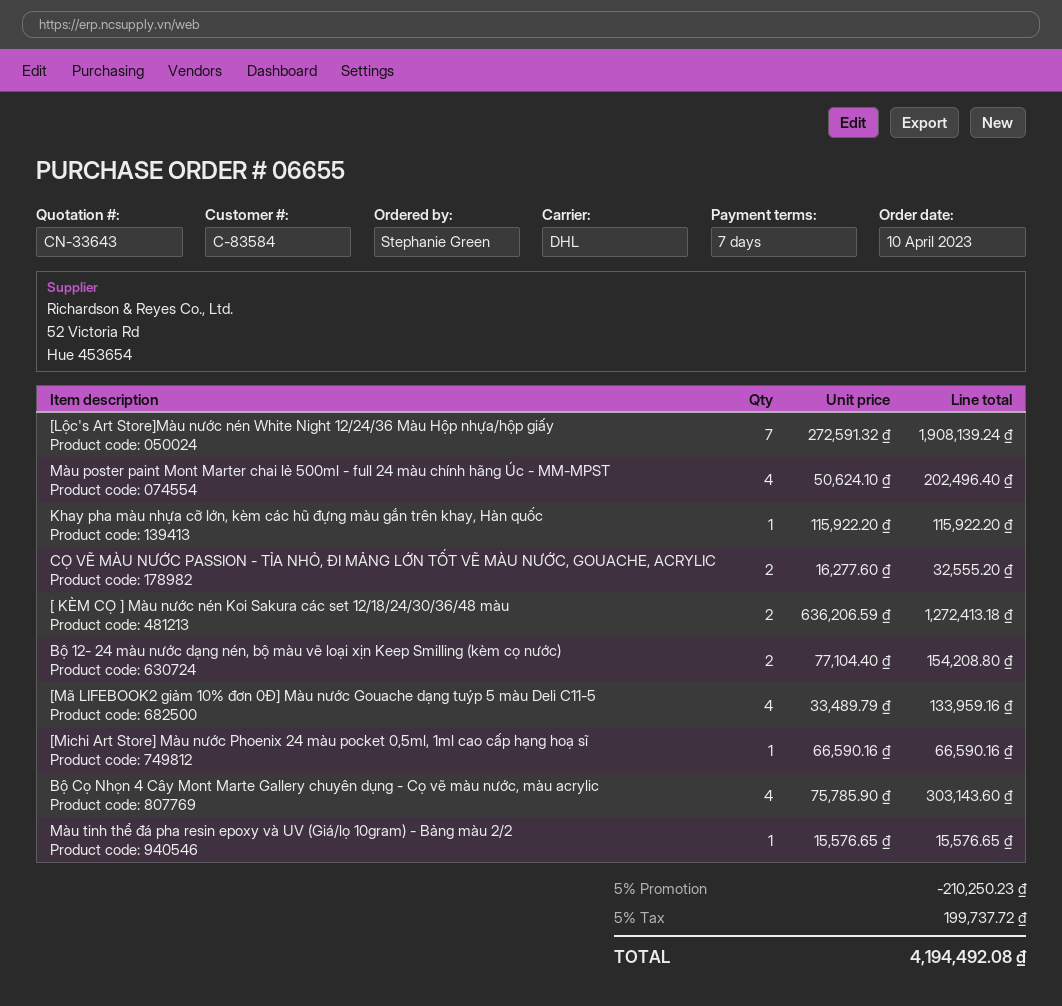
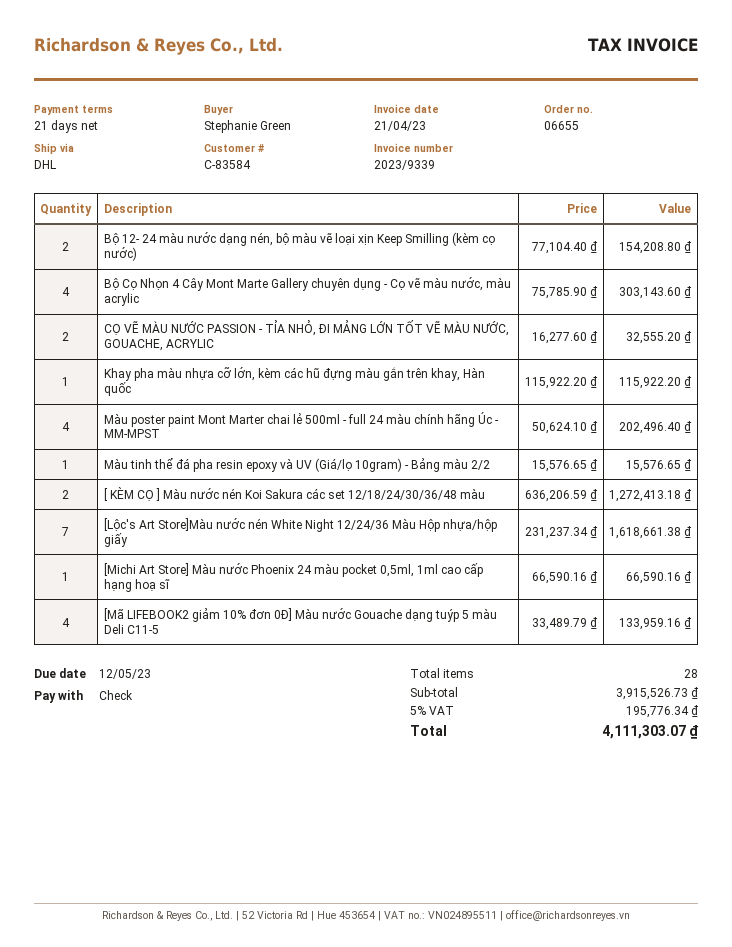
payment terms: 7 days -> 21 days
[Lộc's Art Store]Màu nước nén White Night 12/24/36 Màu Hộp nhựa/hộp giấy: 7 x 272591.32 = 1908139.24 -> 7 x 231237.34 = 1618661.38
discount: 5% = 210250.23 -> none
tax: 5% = 199737.72 -> 5% = 195776.34
total: 4194492.08 -> 4111303.07

